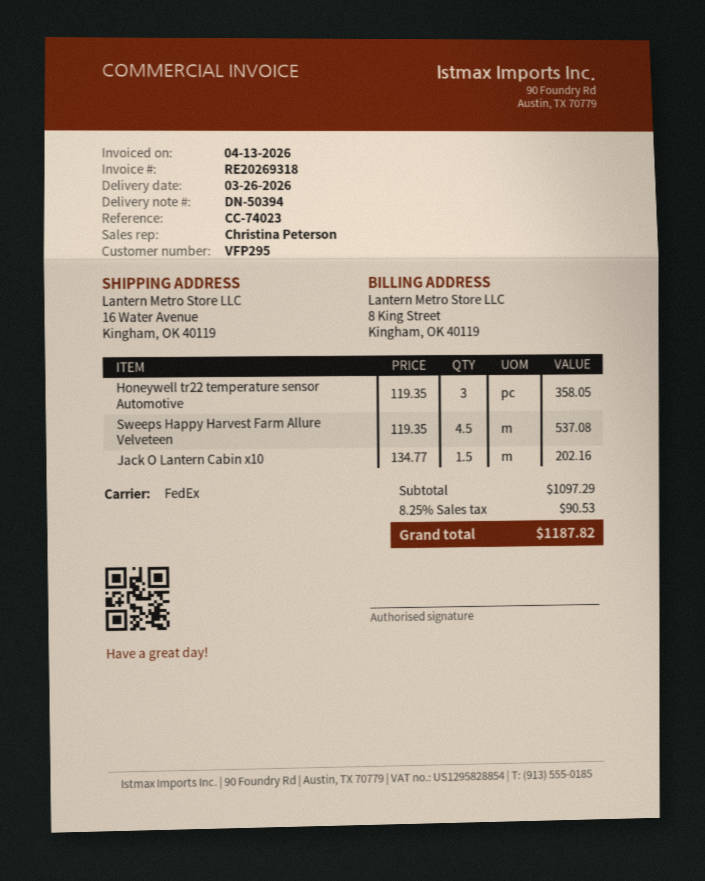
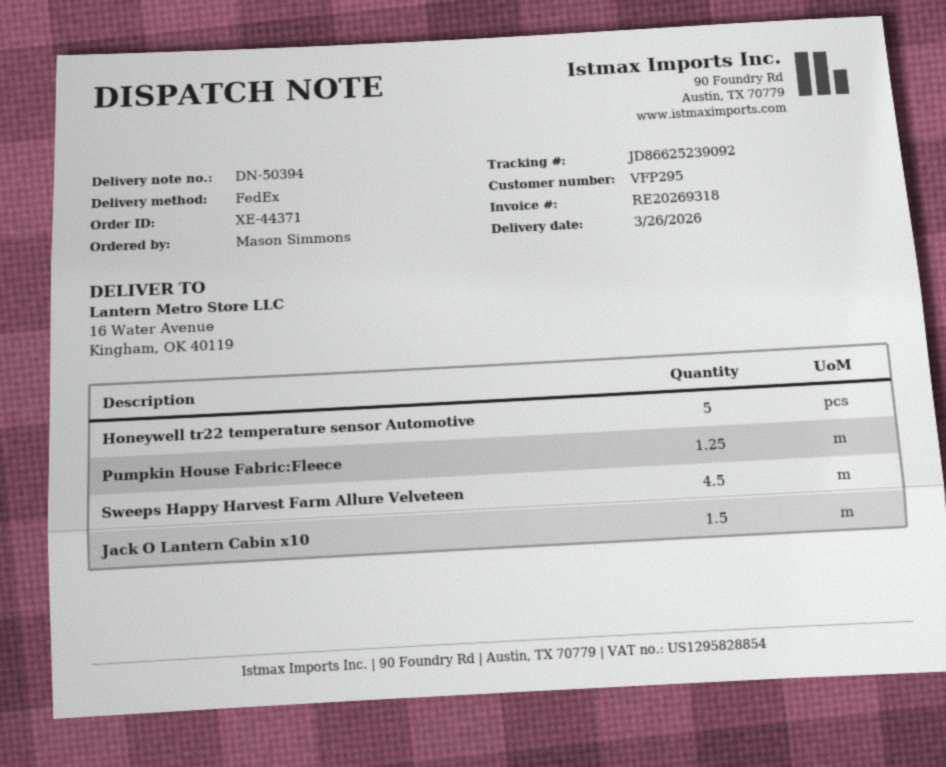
Honeywell tr22 temperature sensor Automotive: 3 -> 5
Pumpkin House Fabric:Fleece: none -> 1.25

